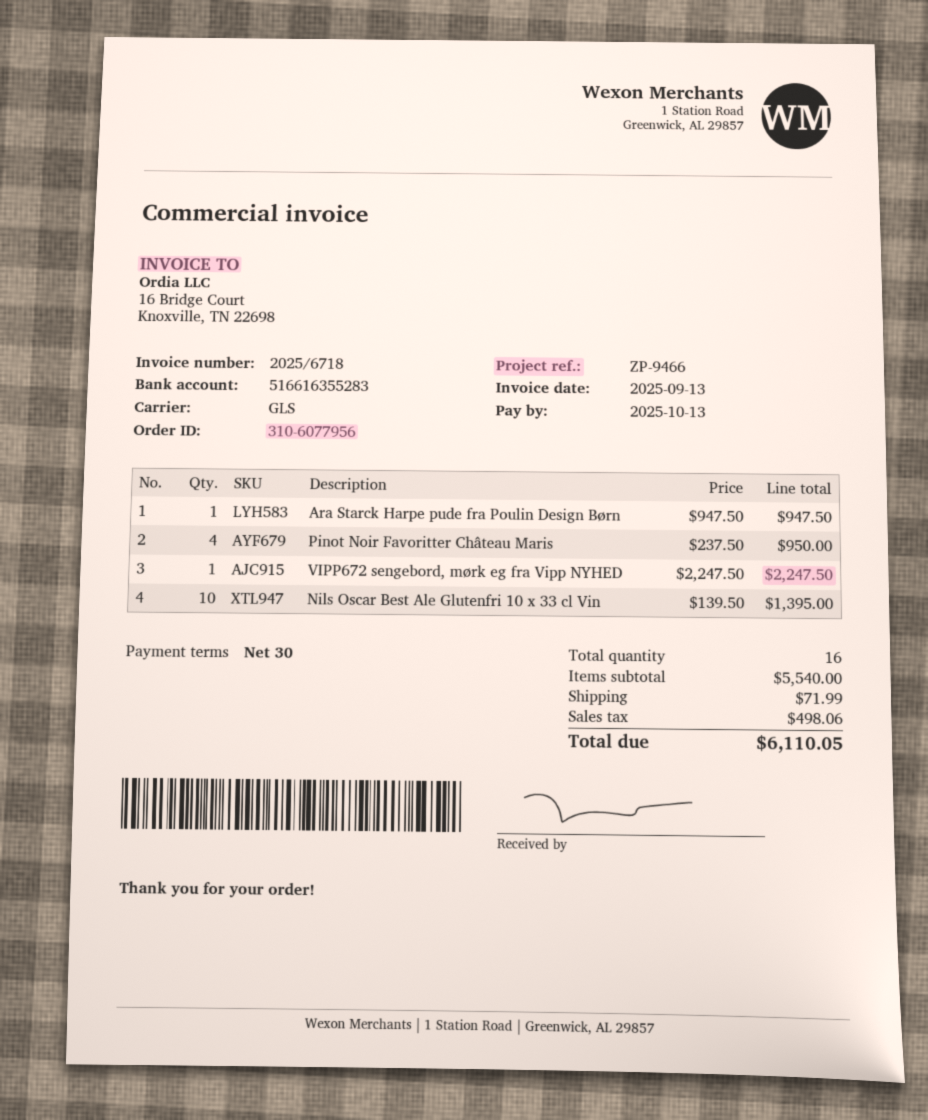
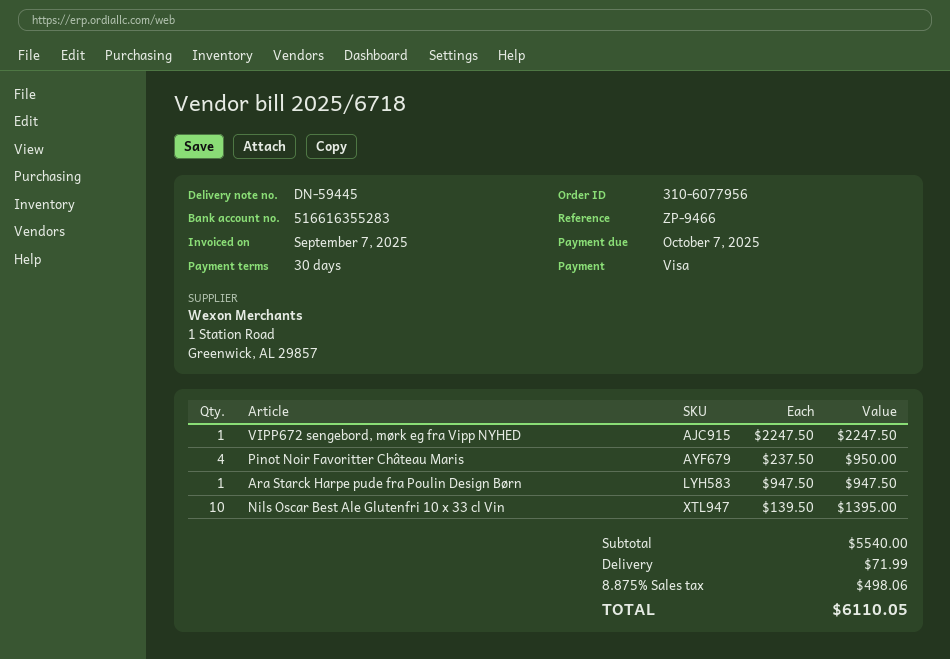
invoice date: 2025-09-13 -> 2025-09-07
due date: 2025-10-13 -> 2025-10-07

